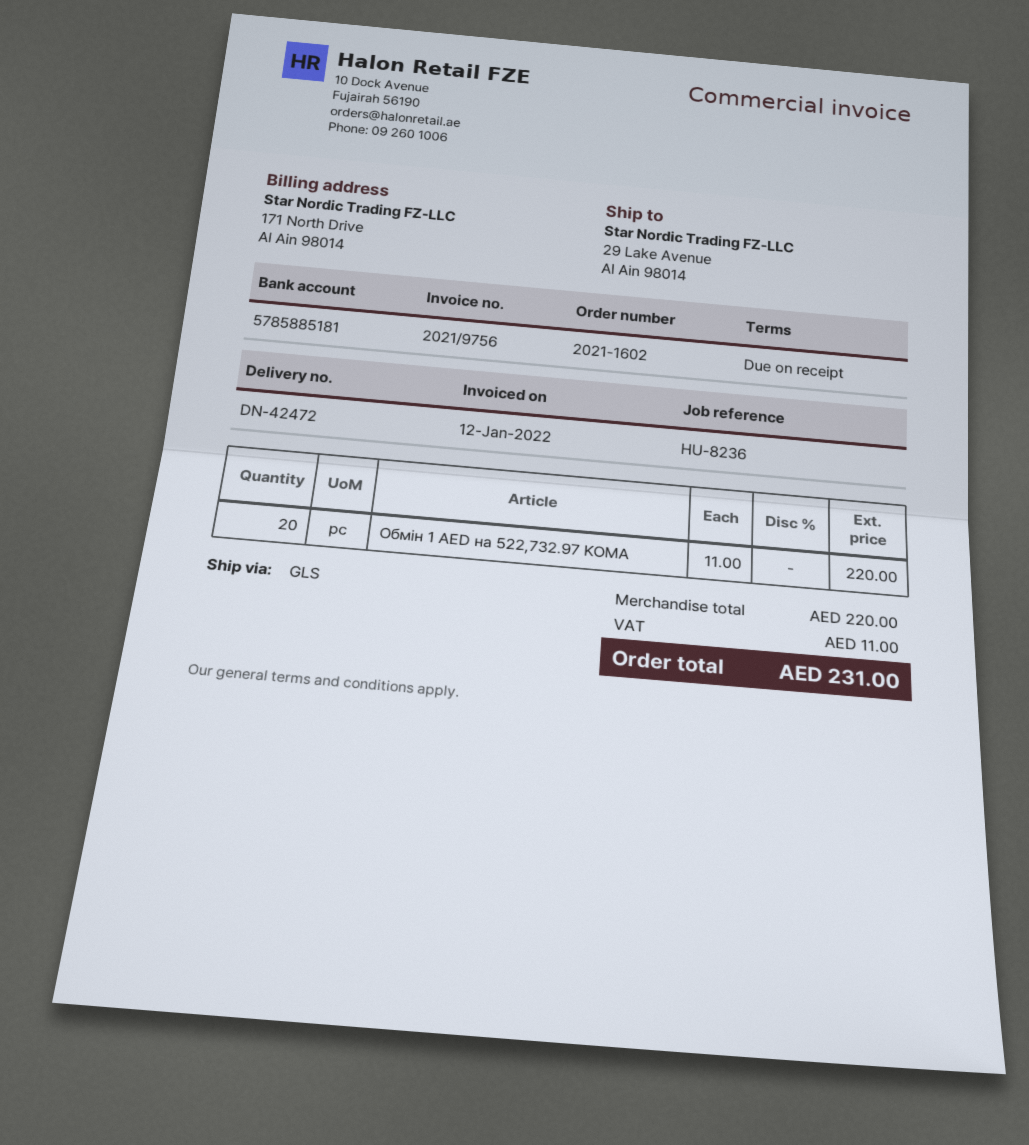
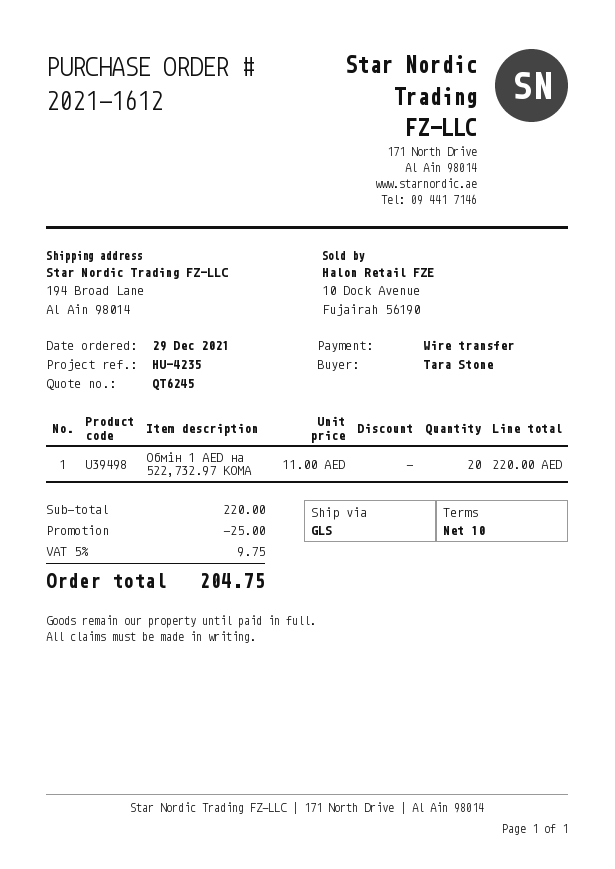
order number: 2021-1602 -> 2021-1612
payment terms: on receipt -> 10 days
reference: HU-8236 -> HU-4235
ship to: 29 Lake Avenue, Al Ain 98014 -> 194 Broad Lane, Al Ain 98014
discount: none -> 25.00
tax: 11.00 -> 9.75
total: 231.00 -> 204.75

